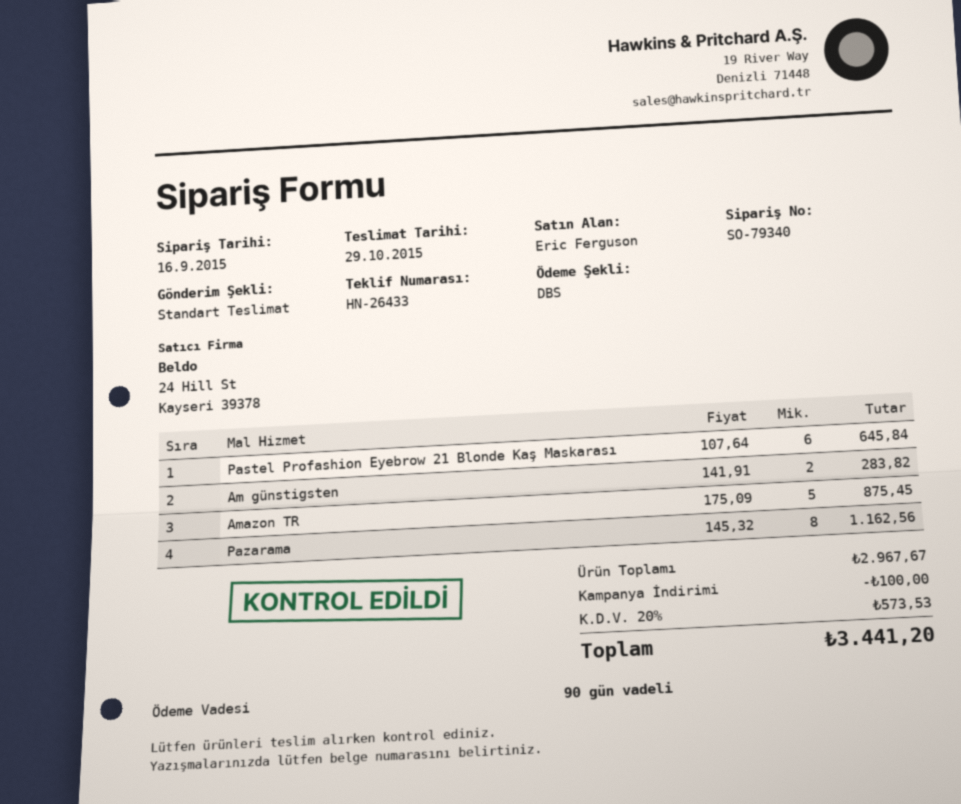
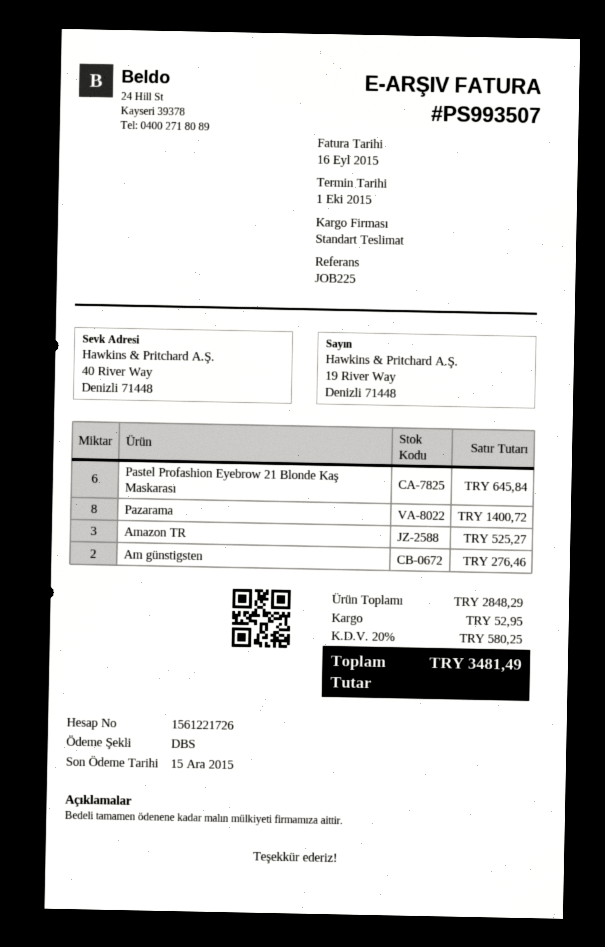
delivery date: 2015-10-29 -> 2015-10-01
Am günstigsten: 2 for 283.82 -> 2 for 276.46
Amazon TR: 5 for 875.45 -> 3 for 525.27
Pazarama: 8 for 1162.56 -> 8 for 1400.72
subtotal: 2967.67 -> 2848.29
discount: 100.00 -> none
shipping: none -> 52.95
tax: 20% = 573.53 -> 20% = 580.25
total: 3441.20 -> 3481.49

